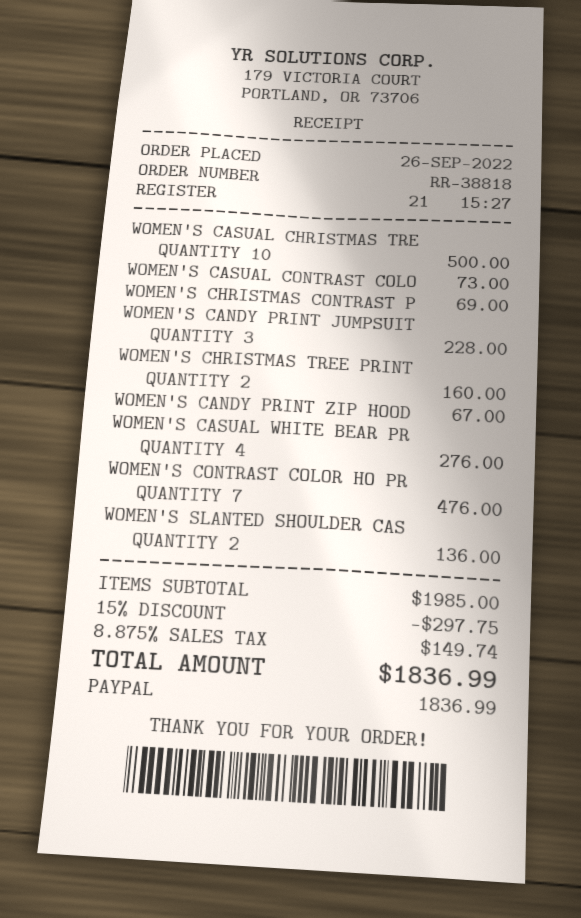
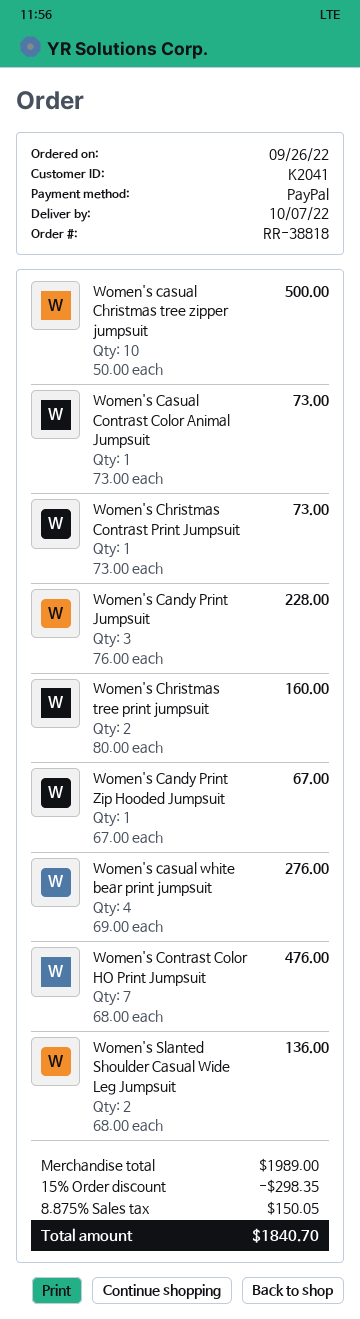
WOMEN'S CHRISTMAS CONTRAST P: 1 for 69.00 -> 1 for 73.00
subtotal: 1985.00 -> 1989.00
discount: 15% = 297.75 -> 15% = 298.35
tax: 8.875% = 149.74 -> 8.875% = 150.05
total: 1836.99 -> 1840.70

